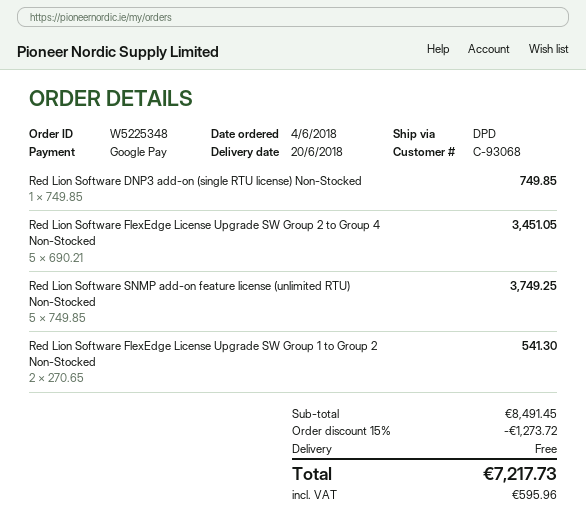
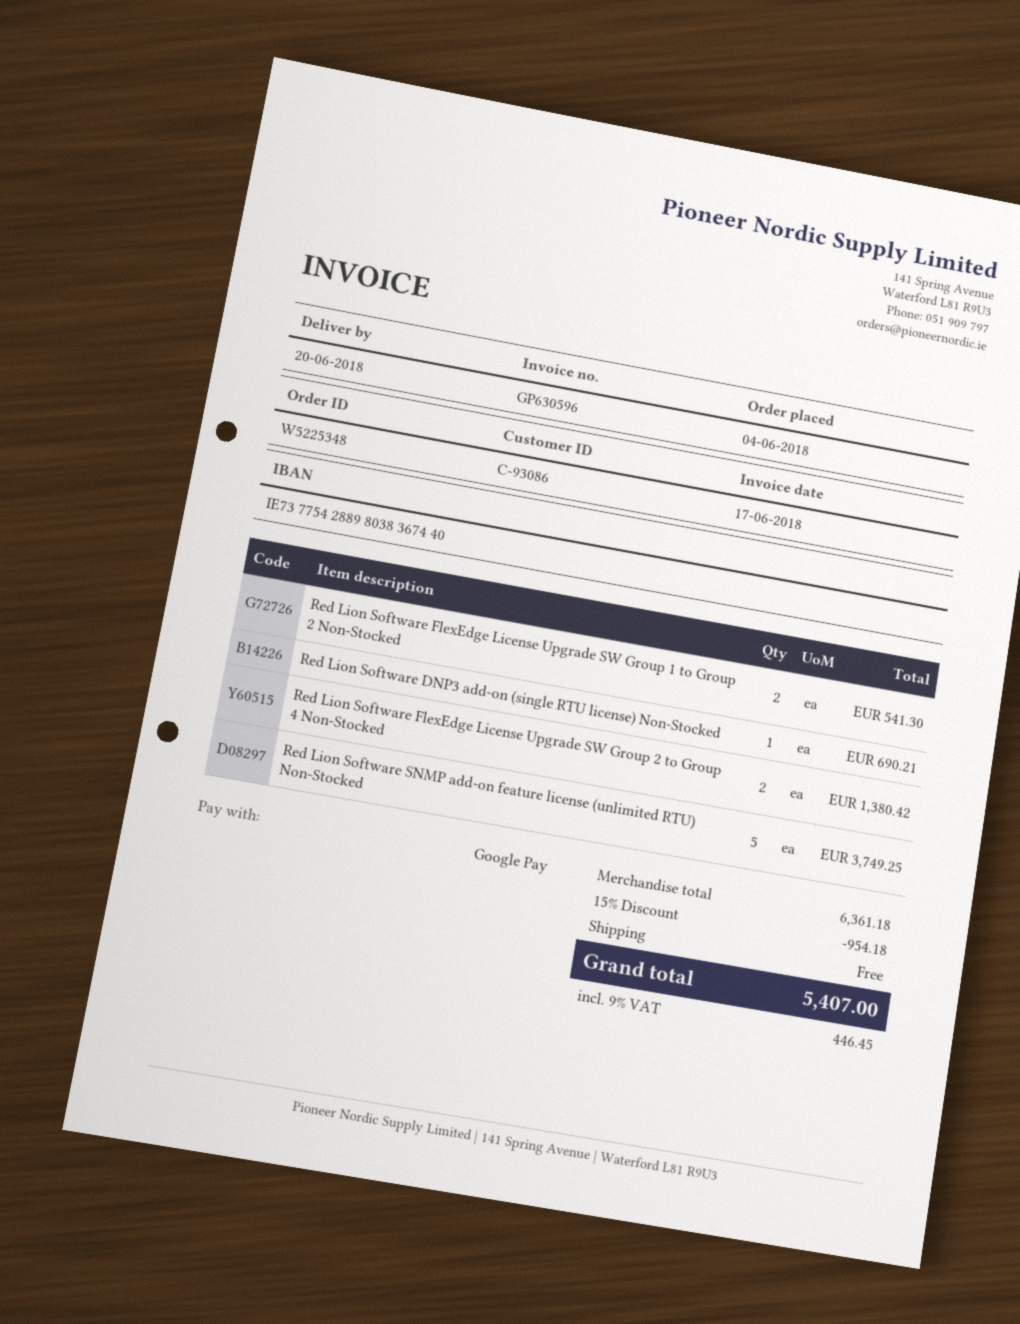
customer number: C-93068 -> C-93086
Red Lion Software DNP3 add-on (single RTU license) Non-Stocked: 1 for 749.85 -> 1 for 690.21
Red Lion Software FlexEdge License Upgrade SW Group 2 to Group 4 Non-Stocked: 5 for 3451.05 -> 2 for 1380.42
subtotal: 8491.45 -> 6361.18
discount: 15% = 1273.72 -> 15% = 954.18
tax: 595.96 -> 446.45
total: 7217.73 -> 5407.00

